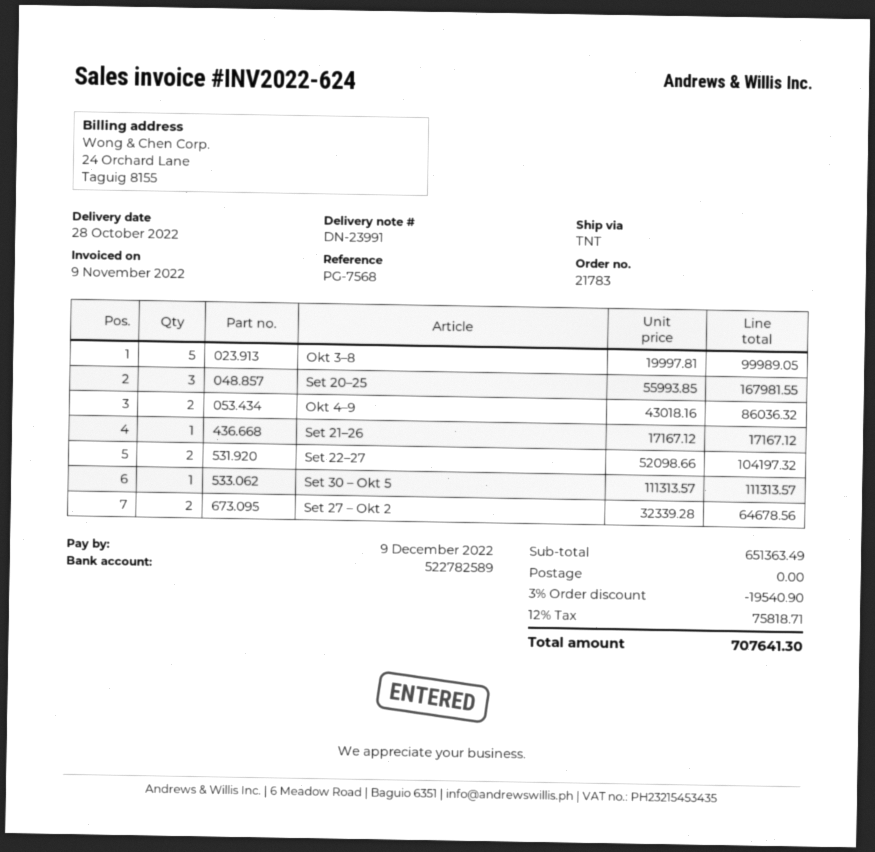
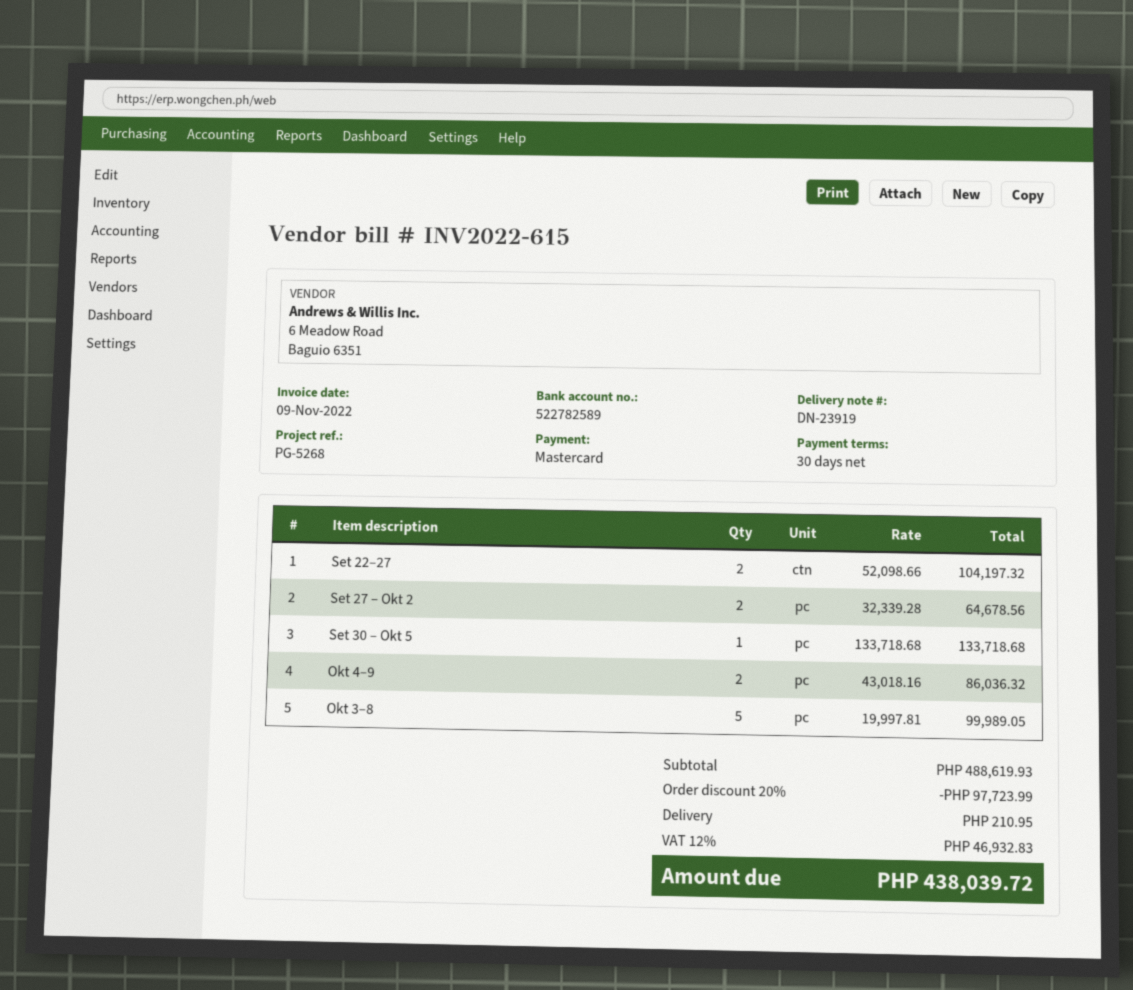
delivery note number: DN-23991 -> DN-23919
invoice number: INV2022-624 -> INV2022-615
reference: PG-7568 -> PG-5268
Set 20–25: 3 x 55993.85 = 167981.55 -> none
Set 21–26: 1 x 17167.12 = 17167.12 -> none
Set 30 – Okt 5: 1 x 111313.57 = 111313.57 -> 1 x 133718.68 = 133718.68
subtotal: 651363.49 -> 488619.93
discount: 3% = 19540.90 -> 20% = 97723.99
shipping: 0.00 -> 210.95
tax: 12% = 75818.71 -> 12% = 46932.83
total: 707641.30 -> 438039.72

